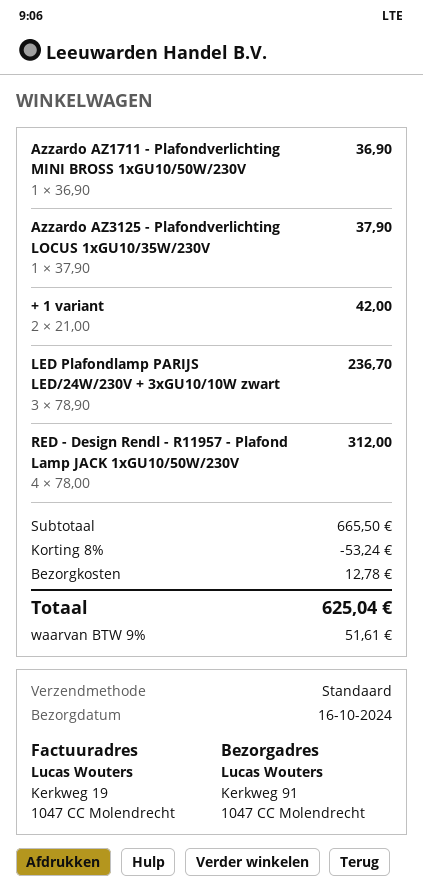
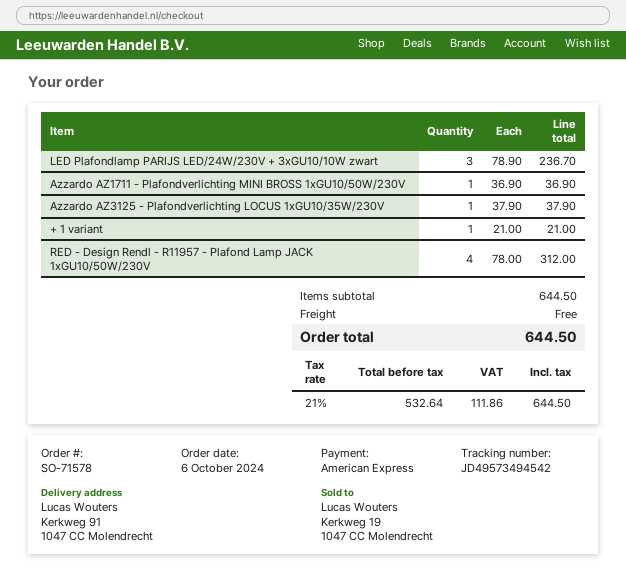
+ 1 variant: 2 x 21.00 = 42.00 -> 1 x 21.00 = 21.00
subtotal: 665.50 -> 644.50
discount: 8% = 53.24 -> none
shipping: 12.78 -> 0.00
tax: 9% = 51.61 -> 21% = 111.86
total: 625.04 -> 644.50

